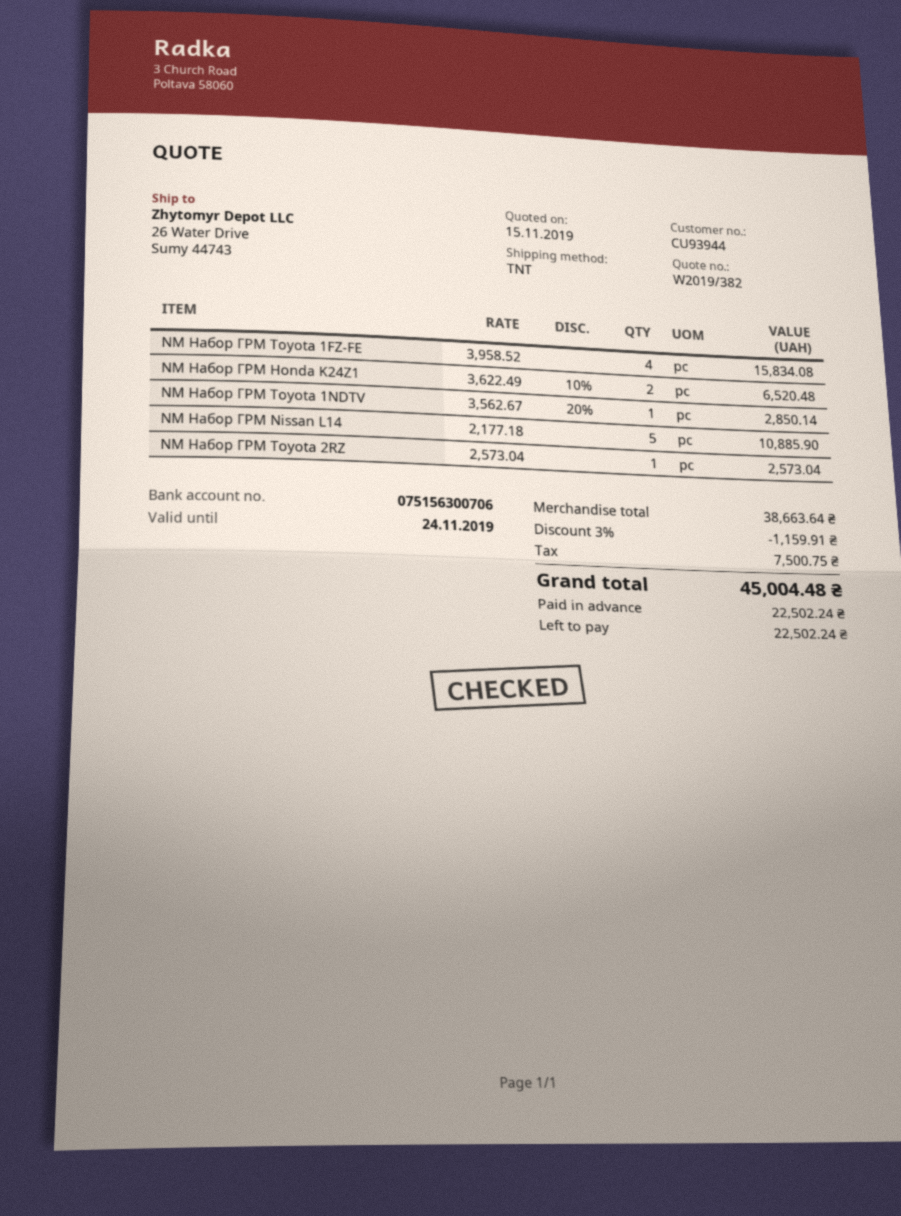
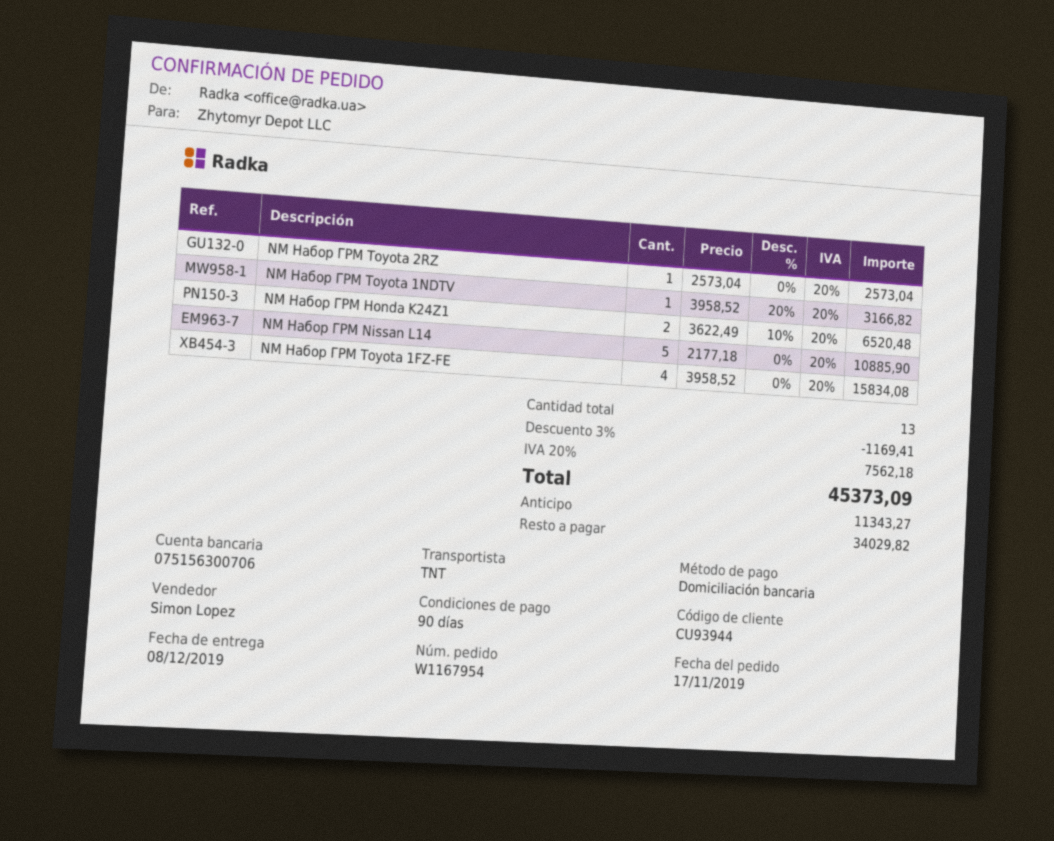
NM Набор ГРМ Toyota 1NDTV: 1 x 3562.67 - 20% = 2850.14 -> 1 x 3958.52 - 20% = 3166.82
discount: 3% = 1159.91 -> 3% = 1169.41
tax: 7500.75 -> 7562.18
total: 45004.48 -> 45373.09
deposit: 22502.24 -> 11343.27
balance: 22502.24 -> 34029.82

